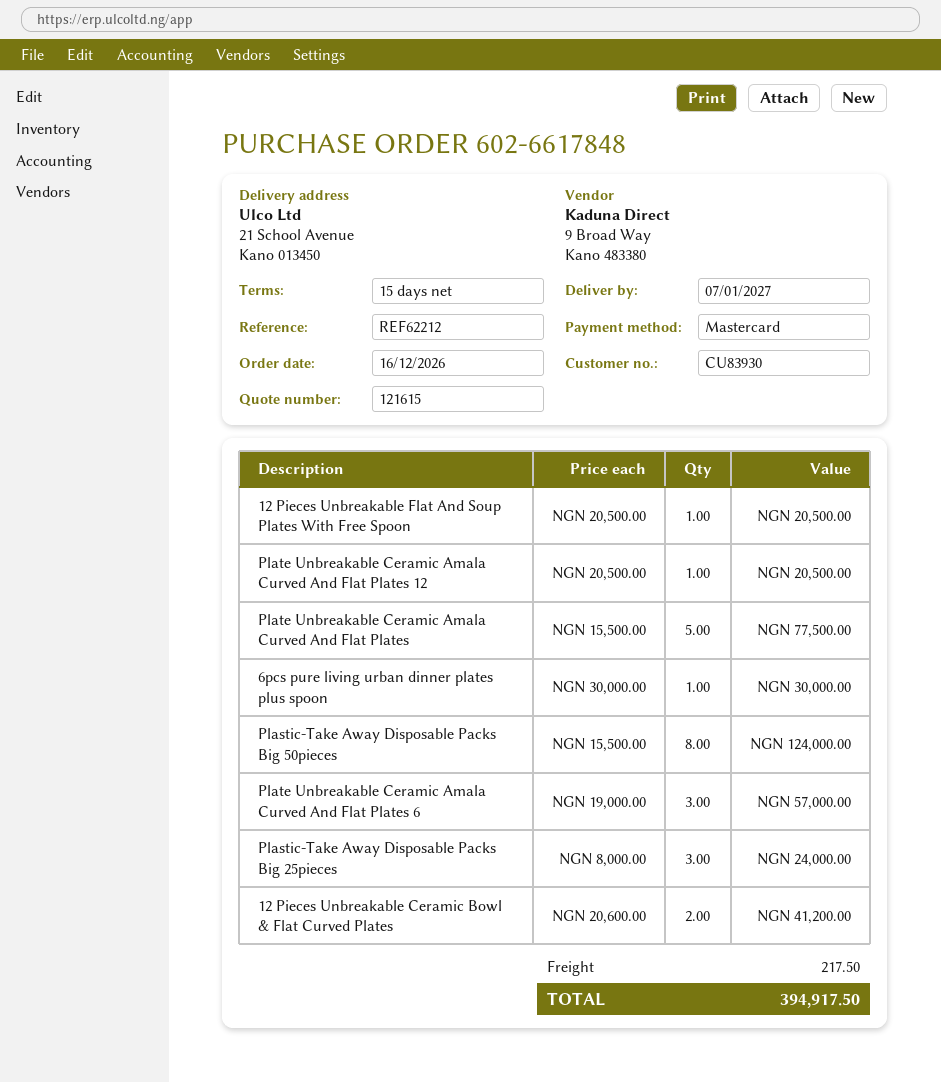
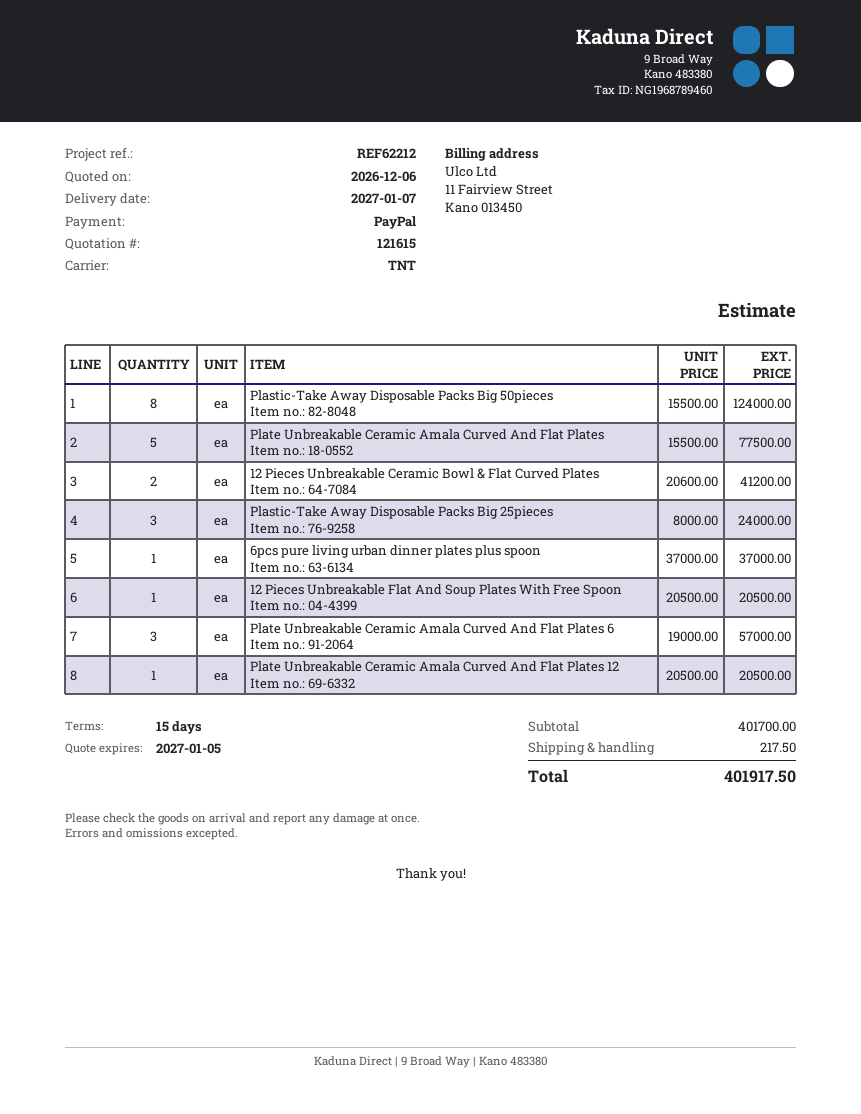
payment method: Mastercard -> PayPal
6pcs pure living urban dinner plates plus spoon: 1 x 30000.00 = 30000.00 -> 1 x 37000.00 = 37000.00
total: 394917.50 -> 401917.50

